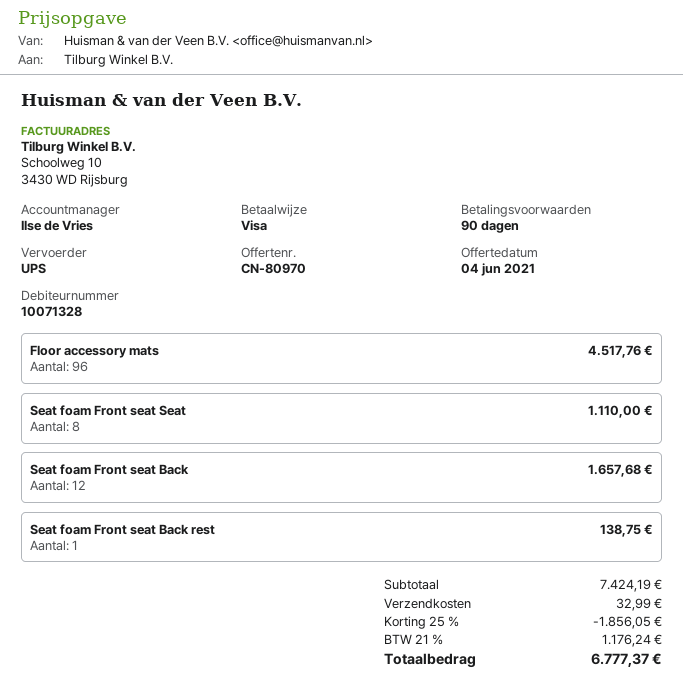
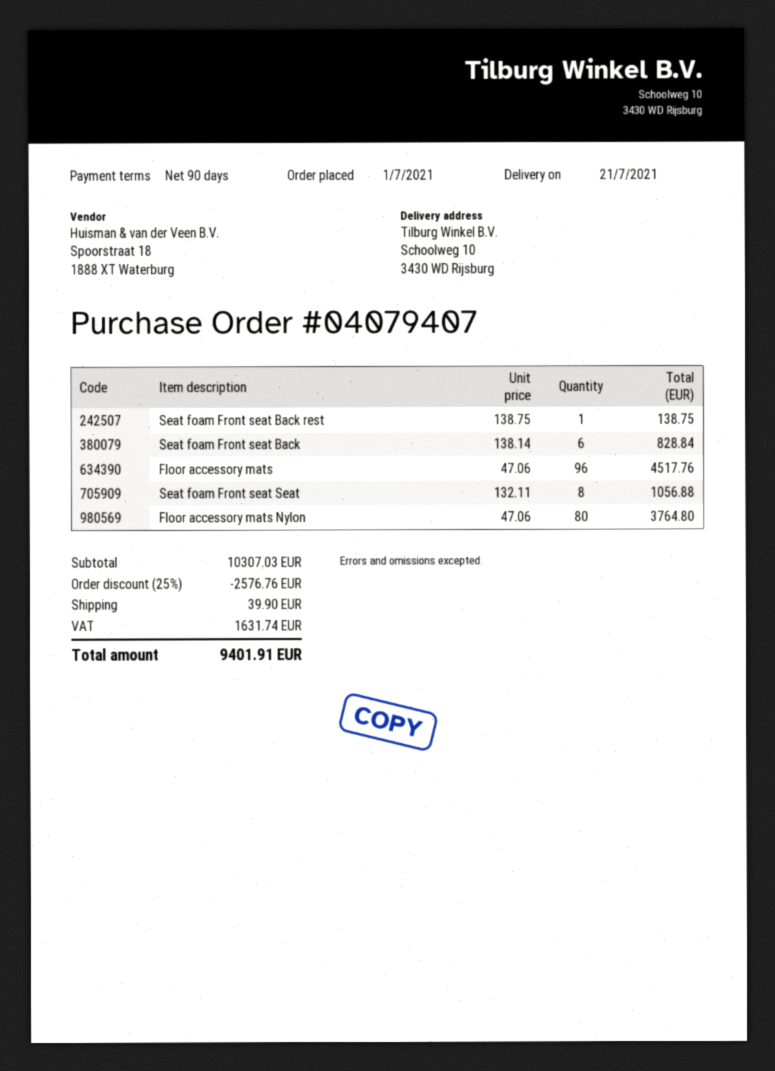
Seat foam Front seat Seat: 8 for 1110.00 -> 8 for 1056.88
Seat foam Front seat Back: 12 for 1657.68 -> 6 for 828.84
Floor accessory mats Nylon: none -> 80 for 3764.80
subtotal: 7424.19 -> 10307.03
discount: 25% = 1856.05 -> 25% = 2576.76
shipping: 32.99 -> 39.90
tax: 1176.24 -> 1631.74
total: 6777.37 -> 9401.91

